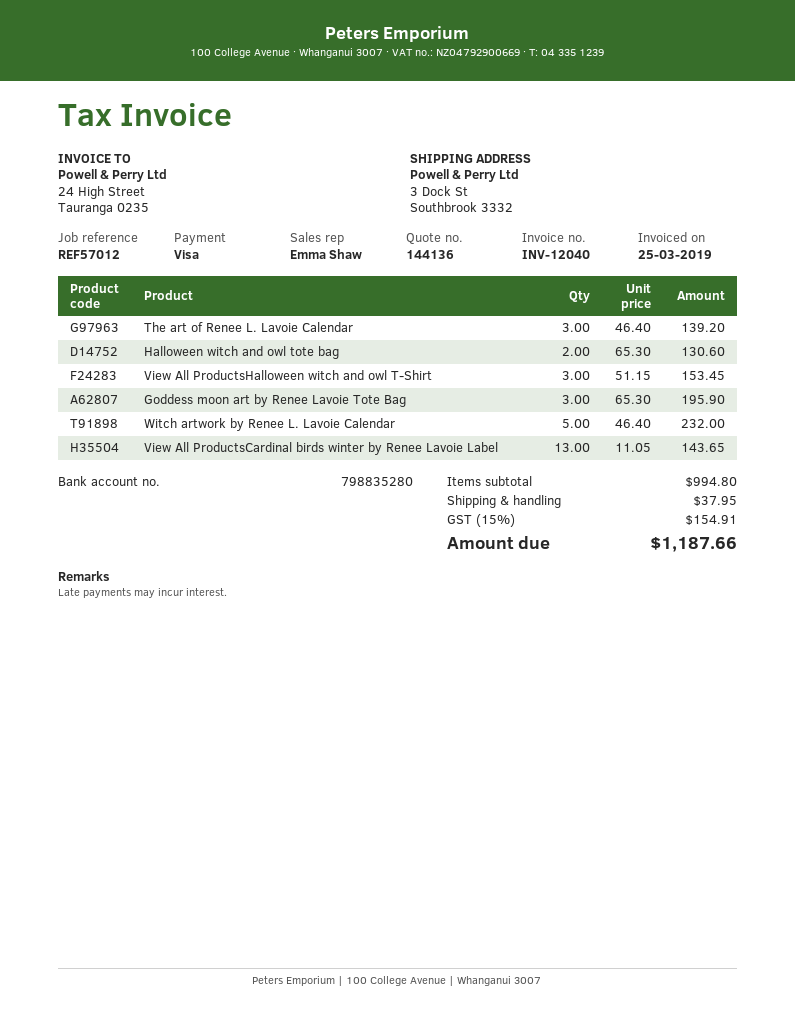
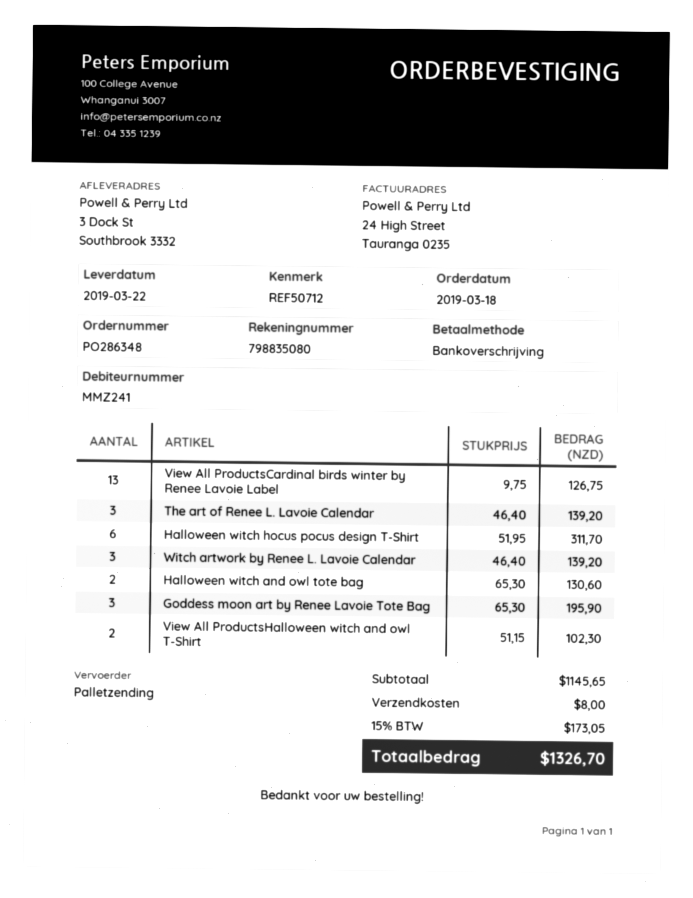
reference: REF57012 -> REF50712
payment method: Visa -> bank transfer
bank account: 798835280 -> 798835080
View All ProductsHalloween witch and owl T-Shirt: 3 x 51.15 = 153.45 -> 2 x 51.15 = 102.30
Witch artwork by Renee L. Lavoie Calendar: 5 x 46.40 = 232.00 -> 3 x 46.40 = 139.20
View All ProductsCardinal birds winter by Renee Lavoie Label: 13 x 11.05 = 143.65 -> 13 x 9.75 = 126.75
Halloween witch hocus pocus design T-Shirt: none -> 6 x 51.95 = 311.70
subtotal: 994.80 -> 1145.65
shipping: 37.95 -> 8.00
tax: 15% = 154.91 -> 15% = 173.05
total: 1187.66 -> 1326.70

